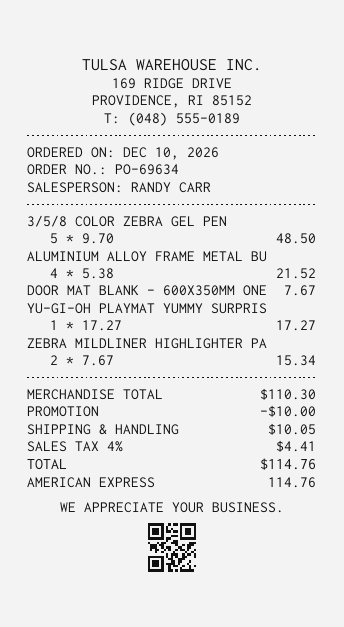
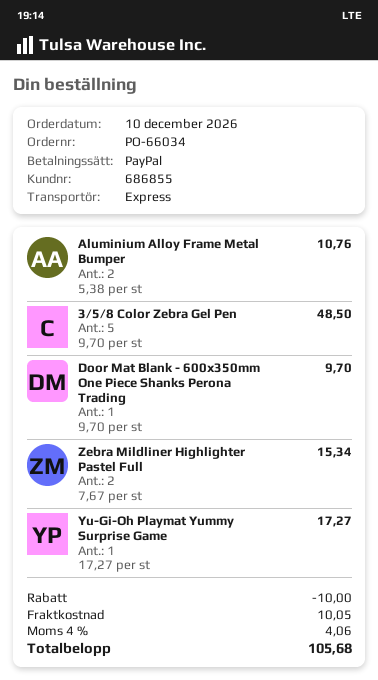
order number: PO-69634 -> PO-66034
payment method: American Express -> PayPal
ALUMINIUM ALLOY FRAME METAL BU: 4 x 5.38 = 21.52 -> 2 x 5.38 = 10.76
DOOR MAT BLANK - 600X350MM ONE: 1 x 7.67 = 7.67 -> 1 x 9.70 = 9.70
tax: 4% = 4.41 -> 4% = 4.06
total: 114.76 -> 105.68

